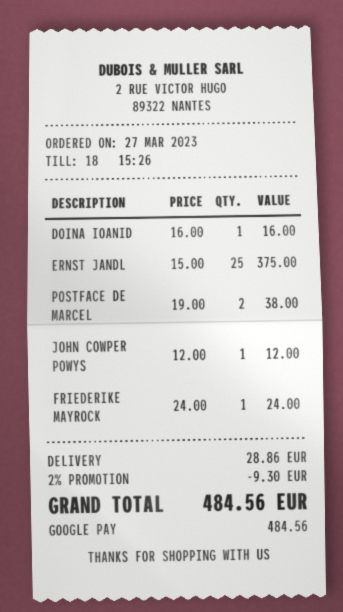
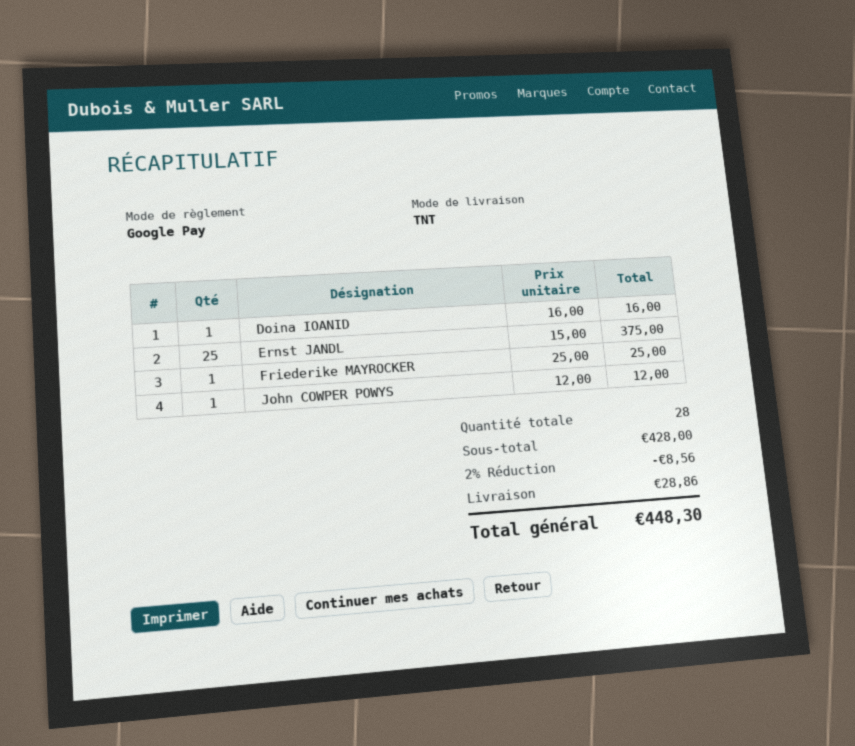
POSTFACE DE MARCEL: 2 x 19.00 = 38.00 -> none
FRIEDERIKE MAYROCK: 1 x 24.00 = 24.00 -> 1 x 25.00 = 25.00
discount: 2% = 9.30 -> 2% = 8.56
total: 484.56 -> 448.30

